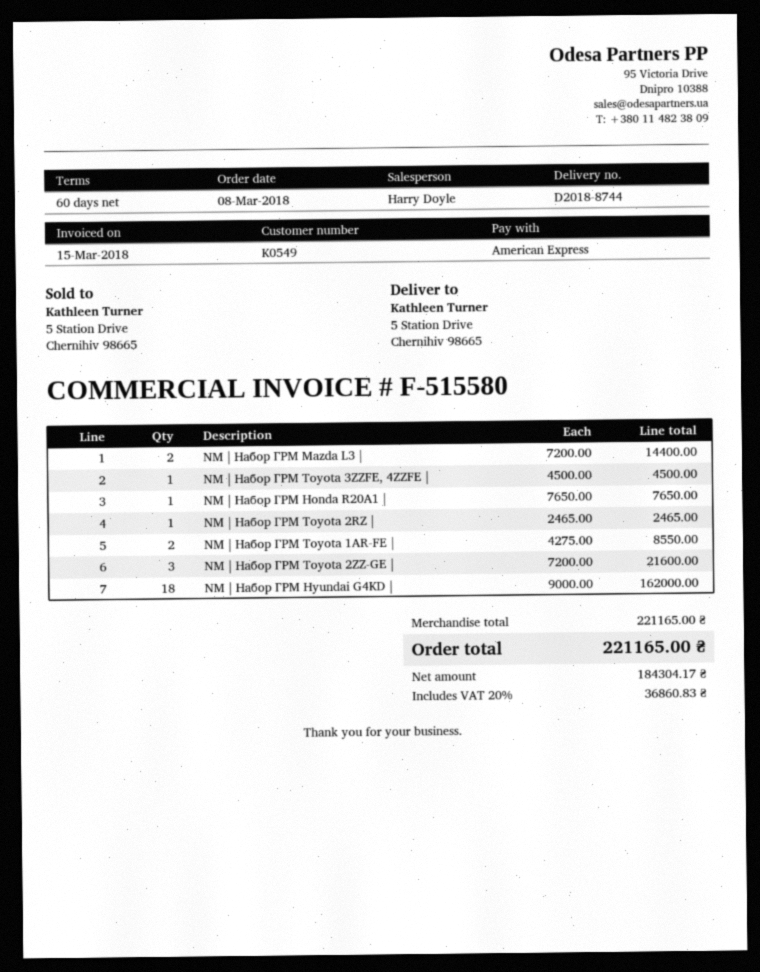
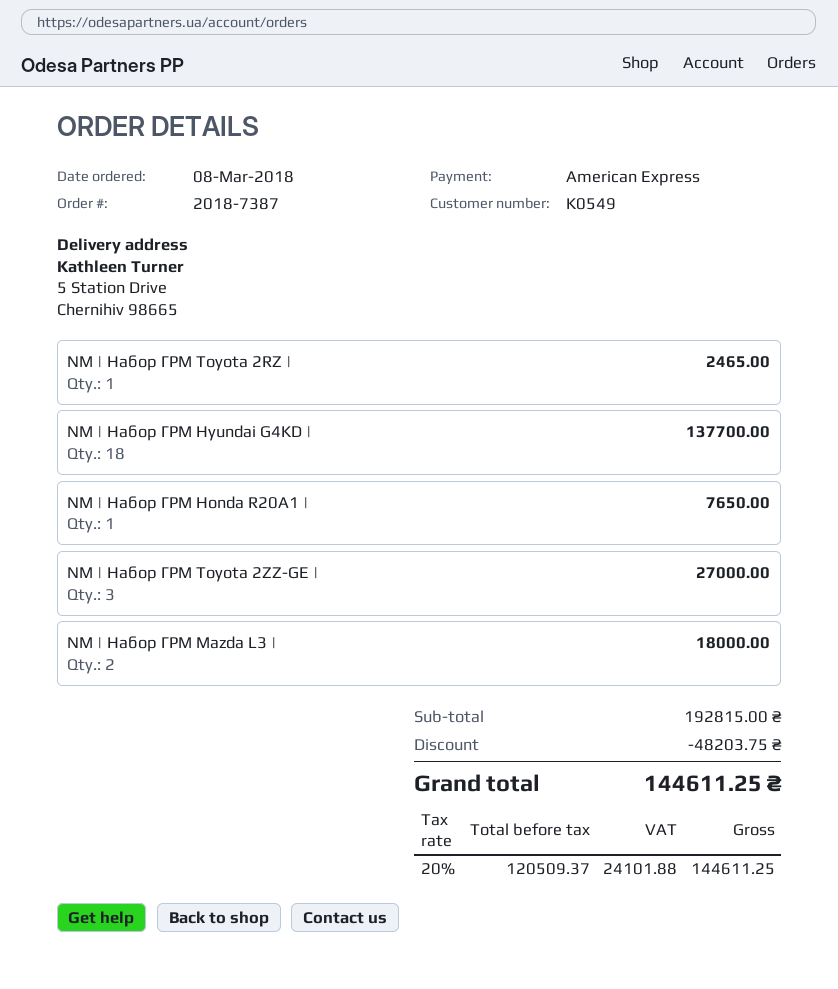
NM | Набор ГРМ Mazda L3 |: 2 for 14400.00 -> 2 for 18000.00
NM | Набор ГРМ Toyota 3ZZFE, 4ZZFE |: 1 for 4500.00 -> none
NM | Набор ГРМ Toyota 1AR-FE |: 2 for 8550.00 -> none
NM | Набор ГРМ Toyota 2ZZ-GE |: 3 for 21600.00 -> 3 for 27000.00
NM | Набор ГРМ Hyundai G4KD |: 18 for 162000.00 -> 18 for 137700.00
subtotal: 221165.00 -> 192815.00
discount: none -> 48203.75
net: 184304.17 -> 120509.37
tax: 20% = 36860.83 -> 20% = 24101.88
total: 221165.00 -> 144611.25

